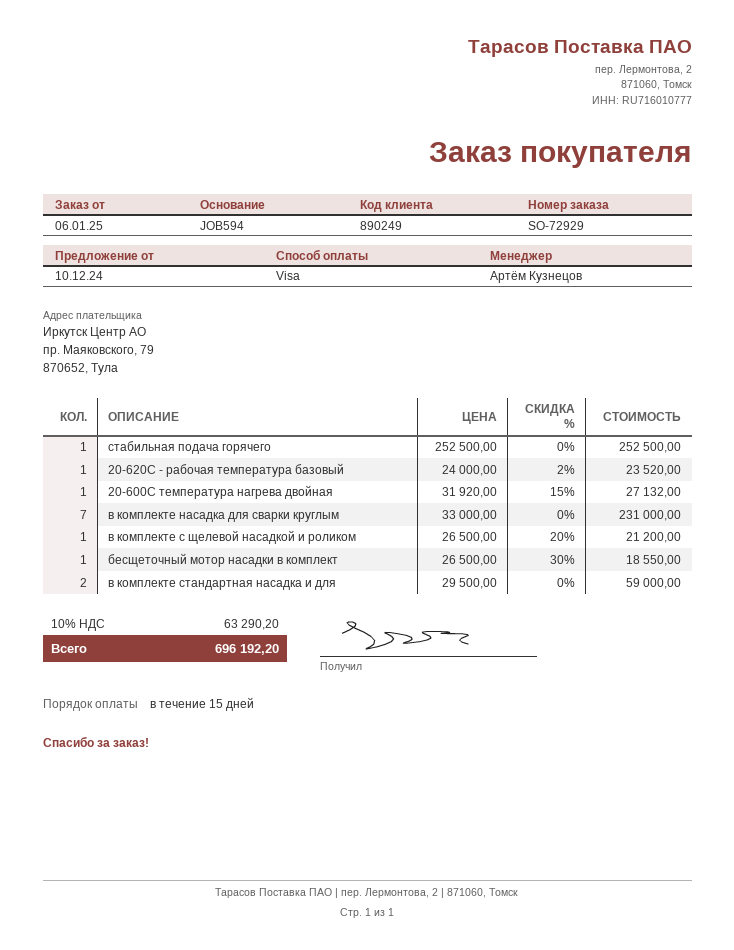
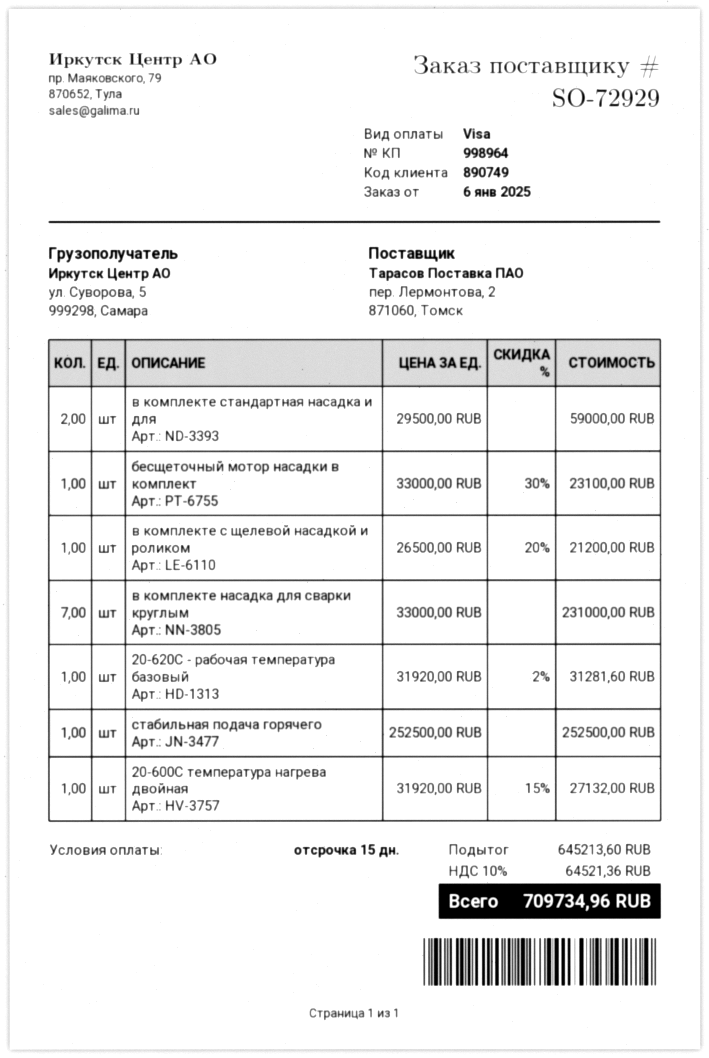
customer number: 890249 -> 890749
20-620С - рабочая температура базовый: 1 x 24000.00 - 2% = 23520.00 -> 1 x 31920.00 - 2% = 31281.60
бесщеточный мотор насадки в комплект: 1 x 26500.00 - 30% = 18550.00 -> 1 x 33000.00 - 30% = 23100.00
tax: 10% = 63290.20 -> 10% = 64521.36
total: 696192.20 -> 709734.96

